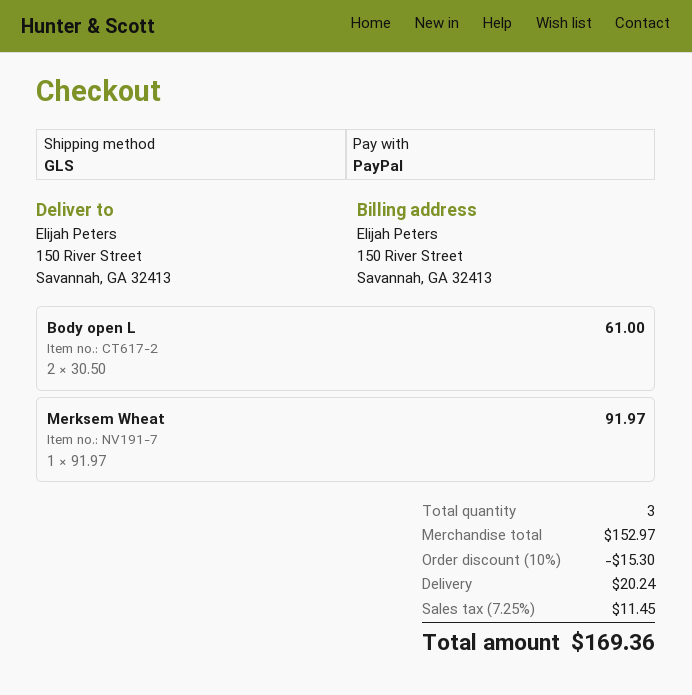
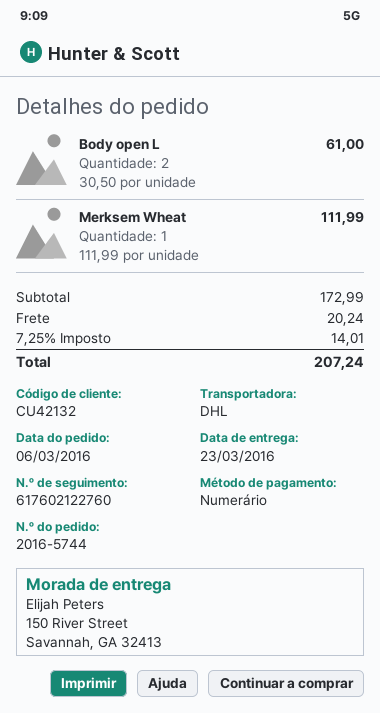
payment method: PayPal -> cash
shipping method: GLS -> DHL
Merksem Wheat: 1 x 91.97 = 91.97 -> 1 x 111.99 = 111.99
subtotal: 152.97 -> 172.99
discount: 10% = 15.30 -> none
tax: 7.25% = 11.45 -> 7.25% = 14.01
total: 169.36 -> 207.24

